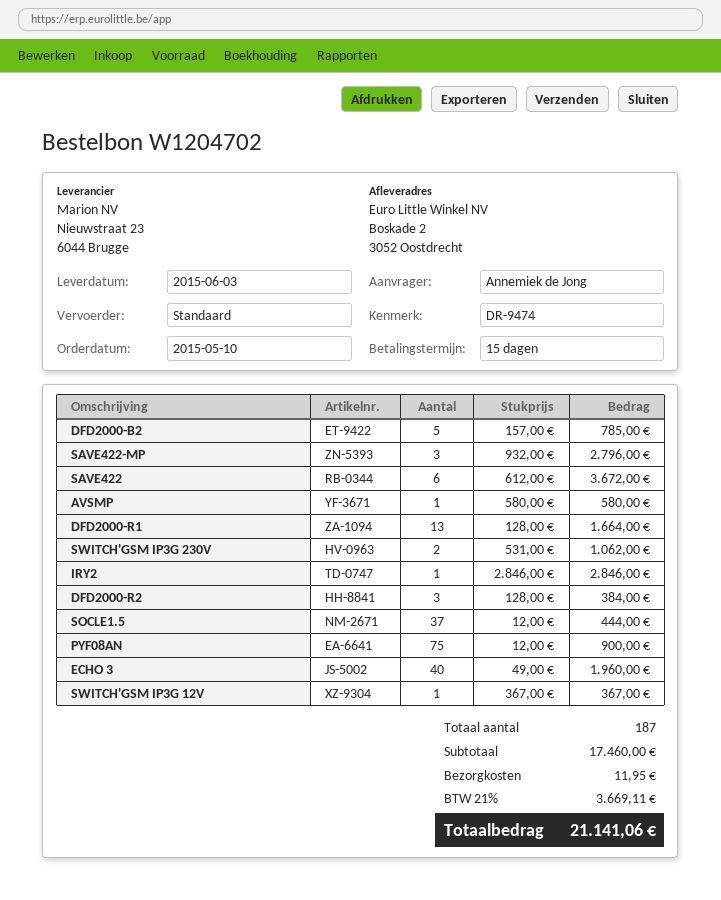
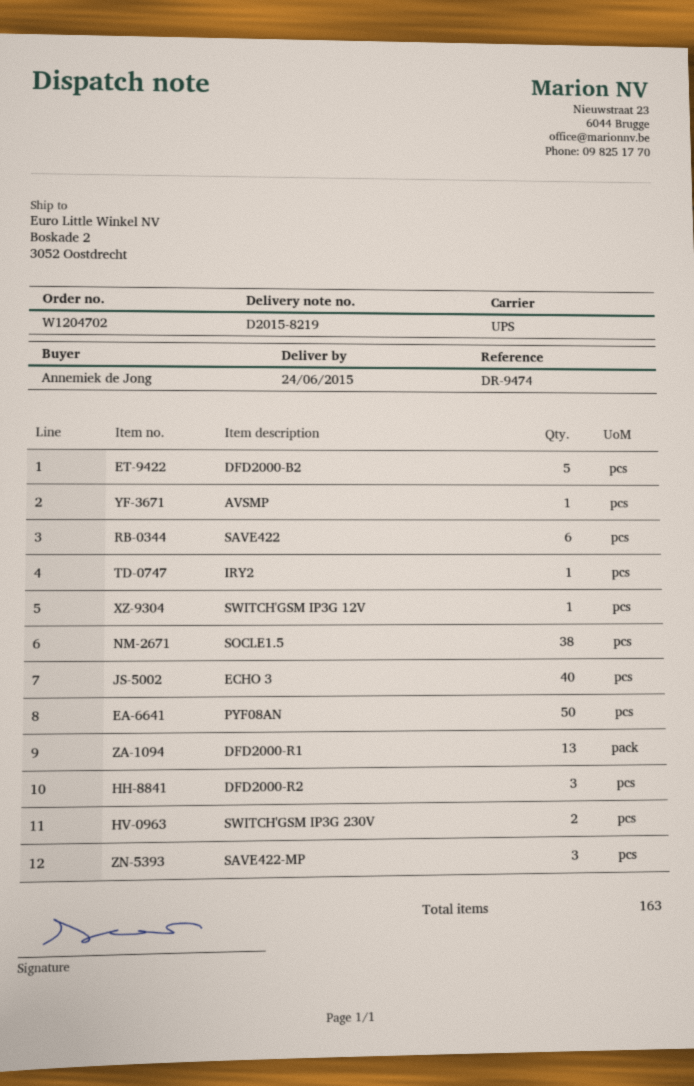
delivery date: 2015-06-03 -> 2015-06-24
shipping method: standard -> UPS
SOCLE1.5: 37 -> 38
PYF08AN: 75 -> 50
total quantity: 187 -> 163

